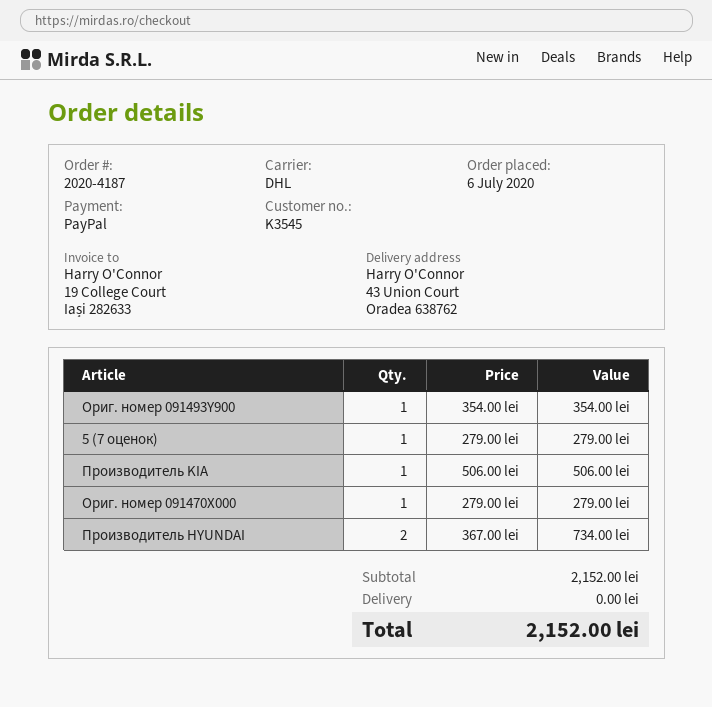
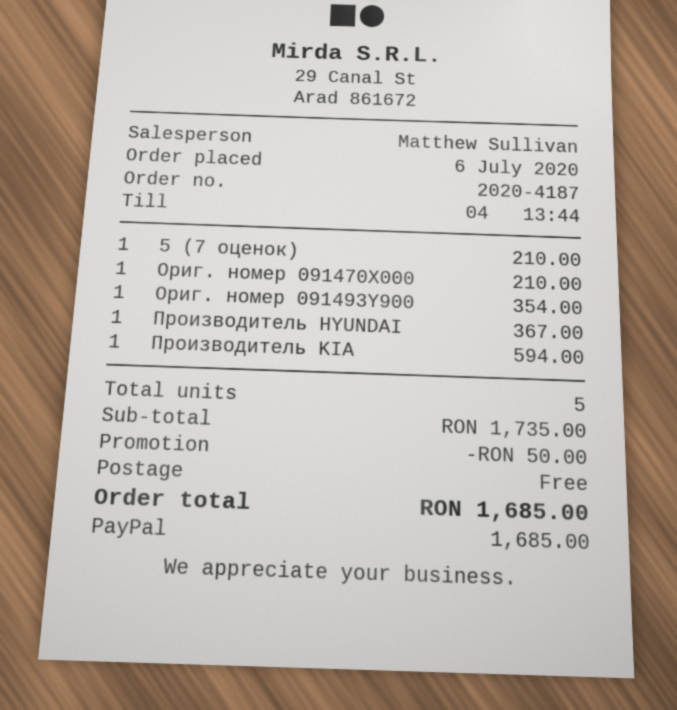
5 (7 оценок): 1 x 279.00 = 279.00 -> 1 x 210.00 = 210.00
Производитель KIA: 1 x 506.00 = 506.00 -> 1 x 594.00 = 594.00
Ориг. номер 091470X000: 1 x 279.00 = 279.00 -> 1 x 210.00 = 210.00
Производитель HYUNDAI: 2 x 367.00 = 734.00 -> 1 x 367.00 = 367.00
subtotal: 2152.00 -> 1735.00
discount: none -> 50.00
total: 2152.00 -> 1685.00

